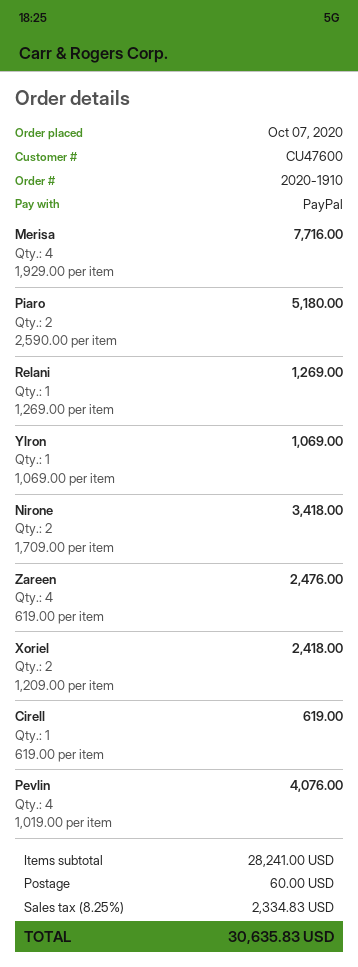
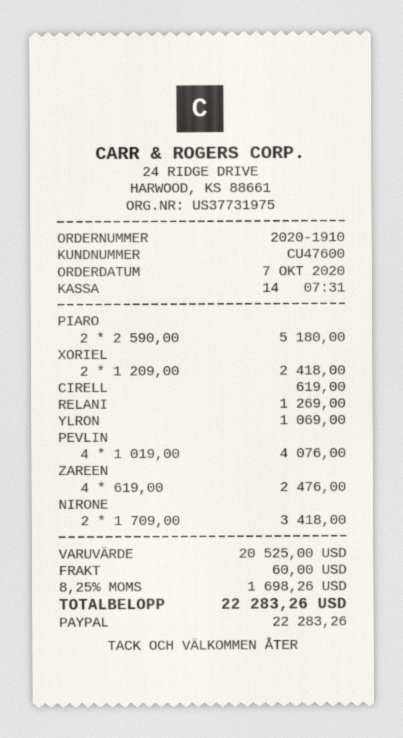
Merisa: 4 x 1929.00 = 7716.00 -> none
subtotal: 28241.00 -> 20525.00
tax: 8.25% = 2334.83 -> 8.25% = 1698.26
total: 30635.83 -> 22283.26

